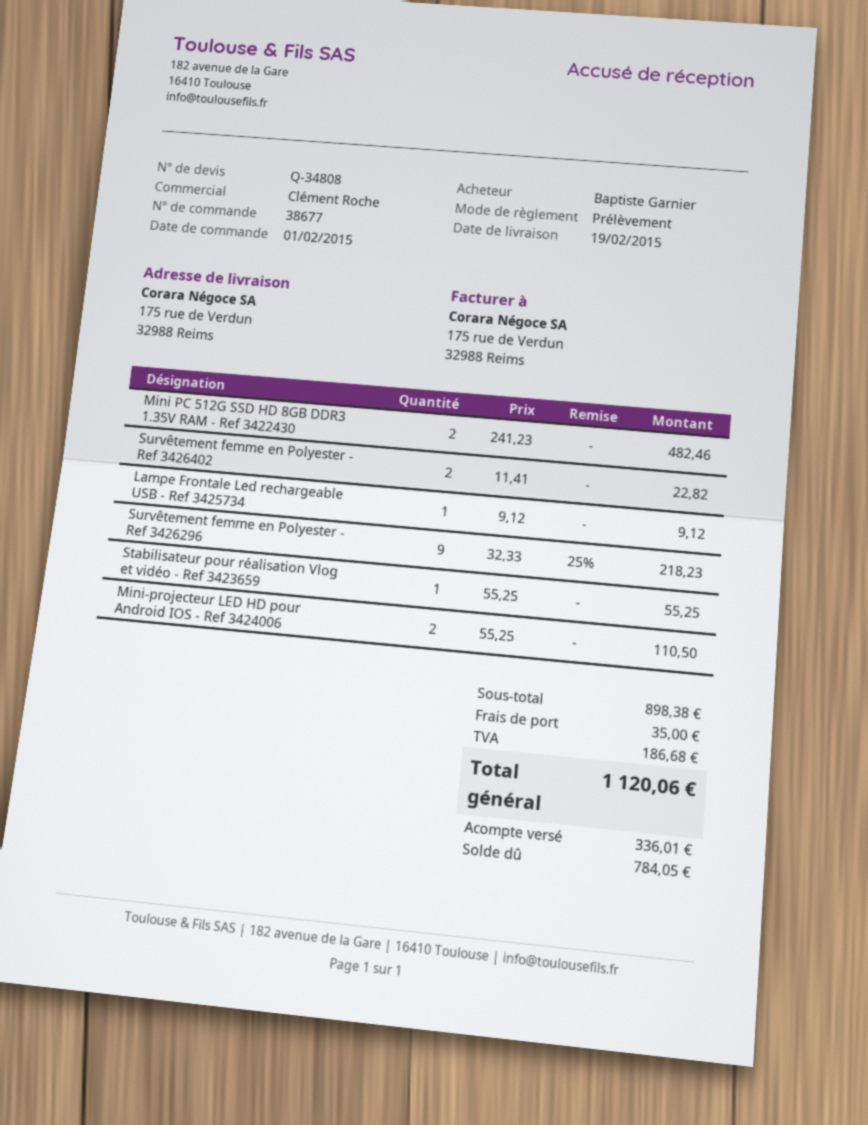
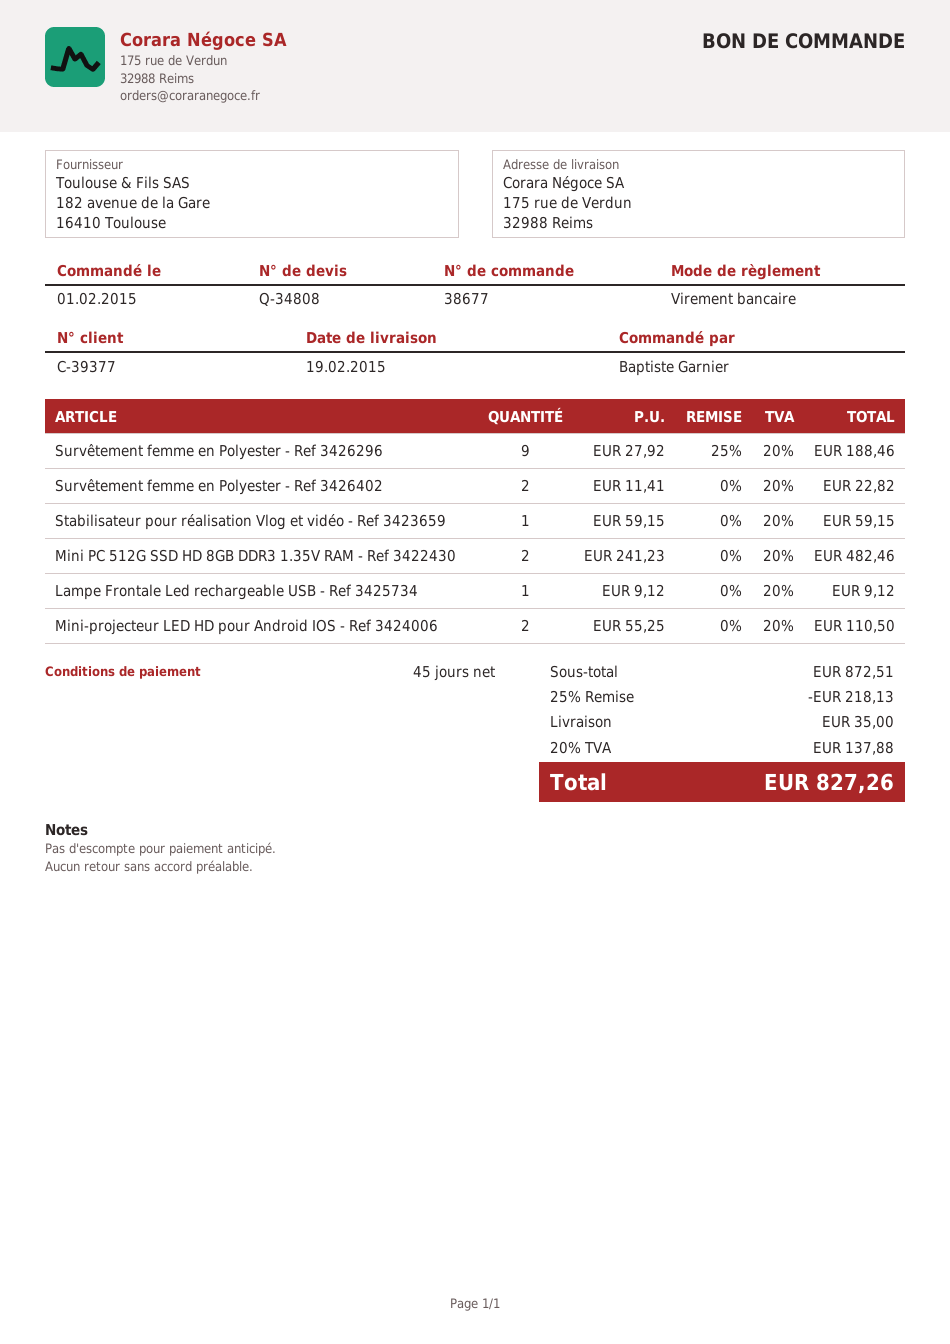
payment method: direct debit -> bank transfer
Survêtement femme en Polyester - Ref 3426296: 9 x 32.33 - 25% = 218.23 -> 9 x 27.92 - 25% = 188.46
Stabilisateur pour réalisation Vlog et vidéo - Ref 3423659: 1 x 55.25 = 55.25 -> 1 x 59.15 = 59.15
subtotal: 898.38 -> 872.51
discount: none -> 25% = 218.13
tax: 186.68 -> 137.88
total: 1120.06 -> 827.26

